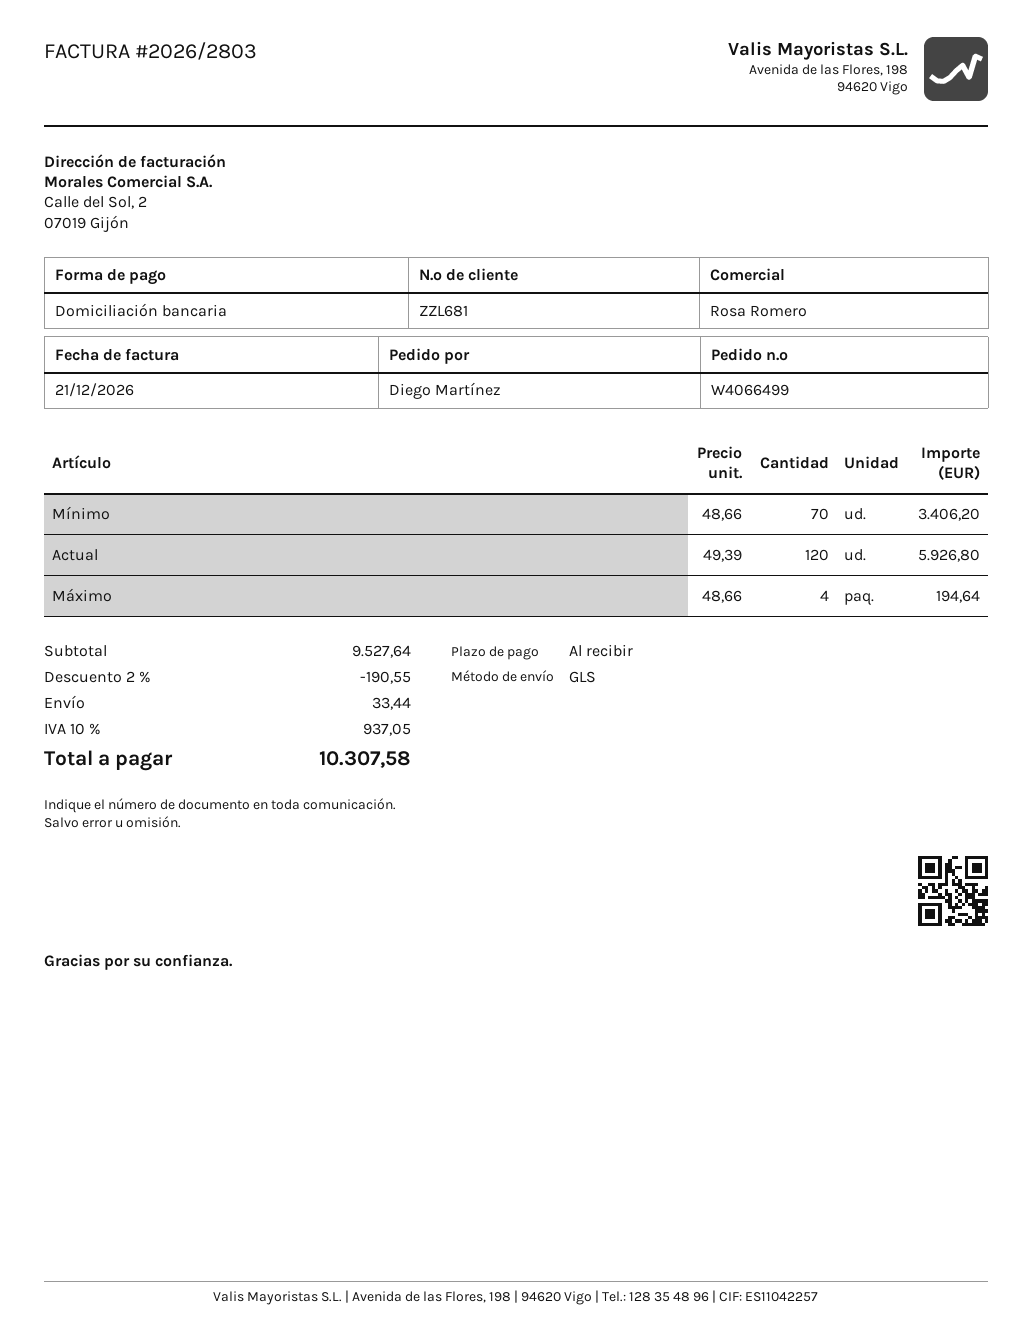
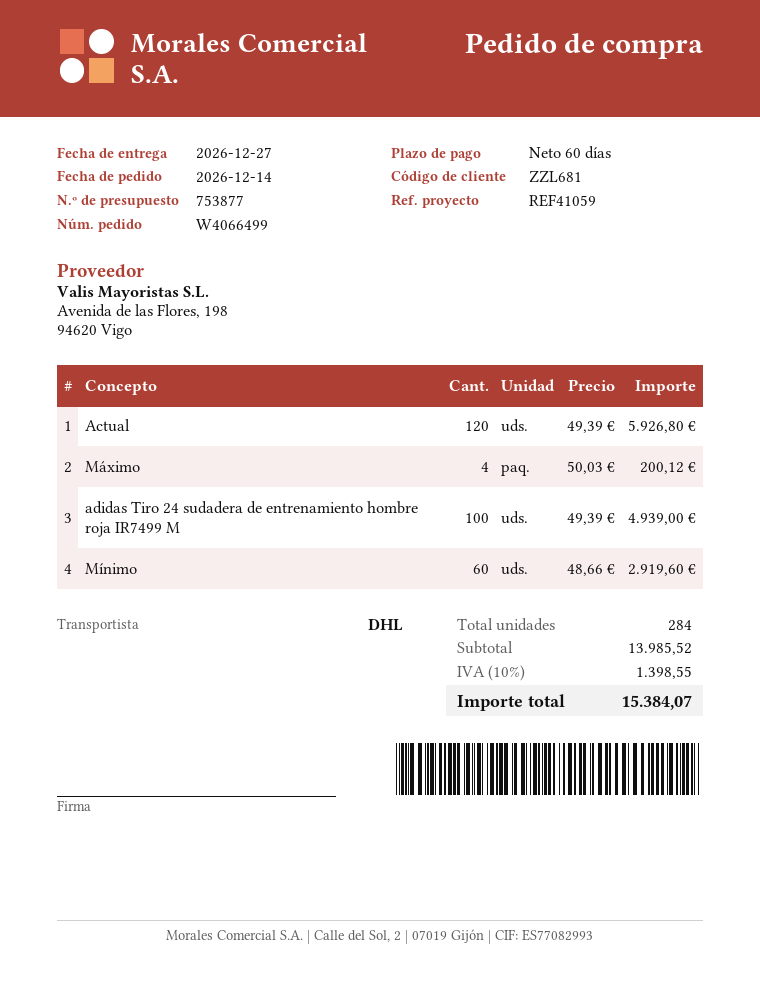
payment terms: on receipt -> 60 days
shipping method: GLS -> DHL
Mínimo: 70 x 48.66 = 3406.20 -> 60 x 48.66 = 2919.60
Máximo: 4 x 48.66 = 194.64 -> 4 x 50.03 = 200.12
adidas Tiro 24 sudadera de entrenamiento hombre roja IR7499 M: none -> 100 x 49.39 = 4939.00
subtotal: 9527.64 -> 13985.52
discount: 2% = 190.55 -> none
shipping: 33.44 -> none
tax: 10% = 937.05 -> 10% = 1398.55
total: 10307.58 -> 15384.07

